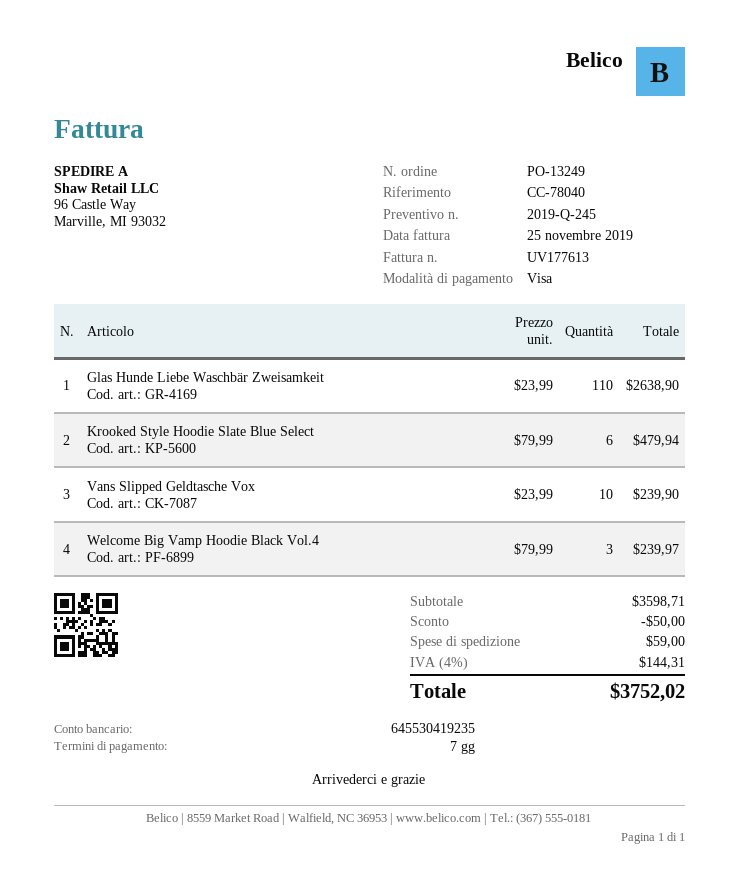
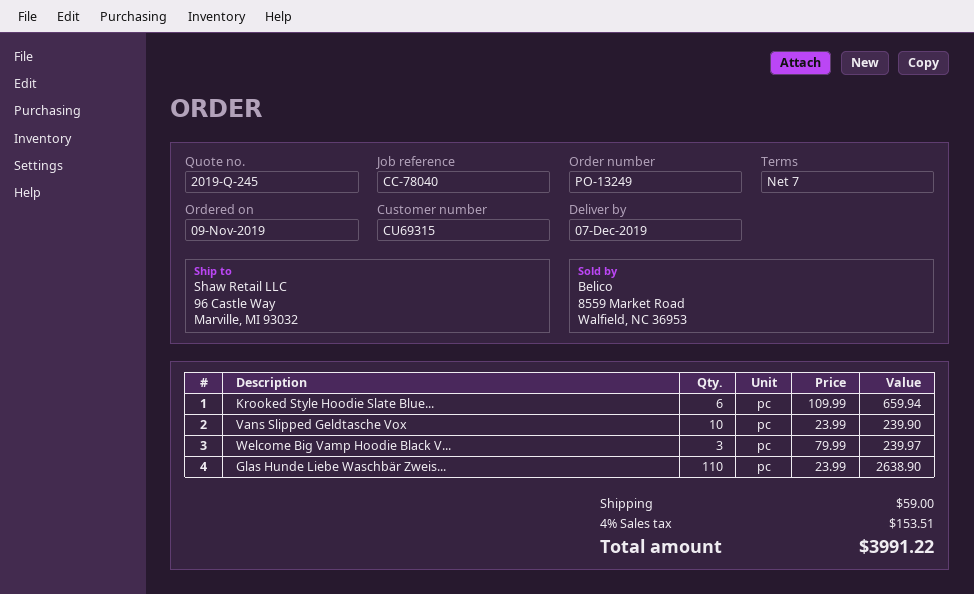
Krooked Style Hoodie Slate Blue Select: 6 x 79.99 = 479.94 -> 6 x 109.99 = 659.94
discount: 50.00 -> none
tax: 4% = 144.31 -> 4% = 153.51
total: 3752.02 -> 3991.22

